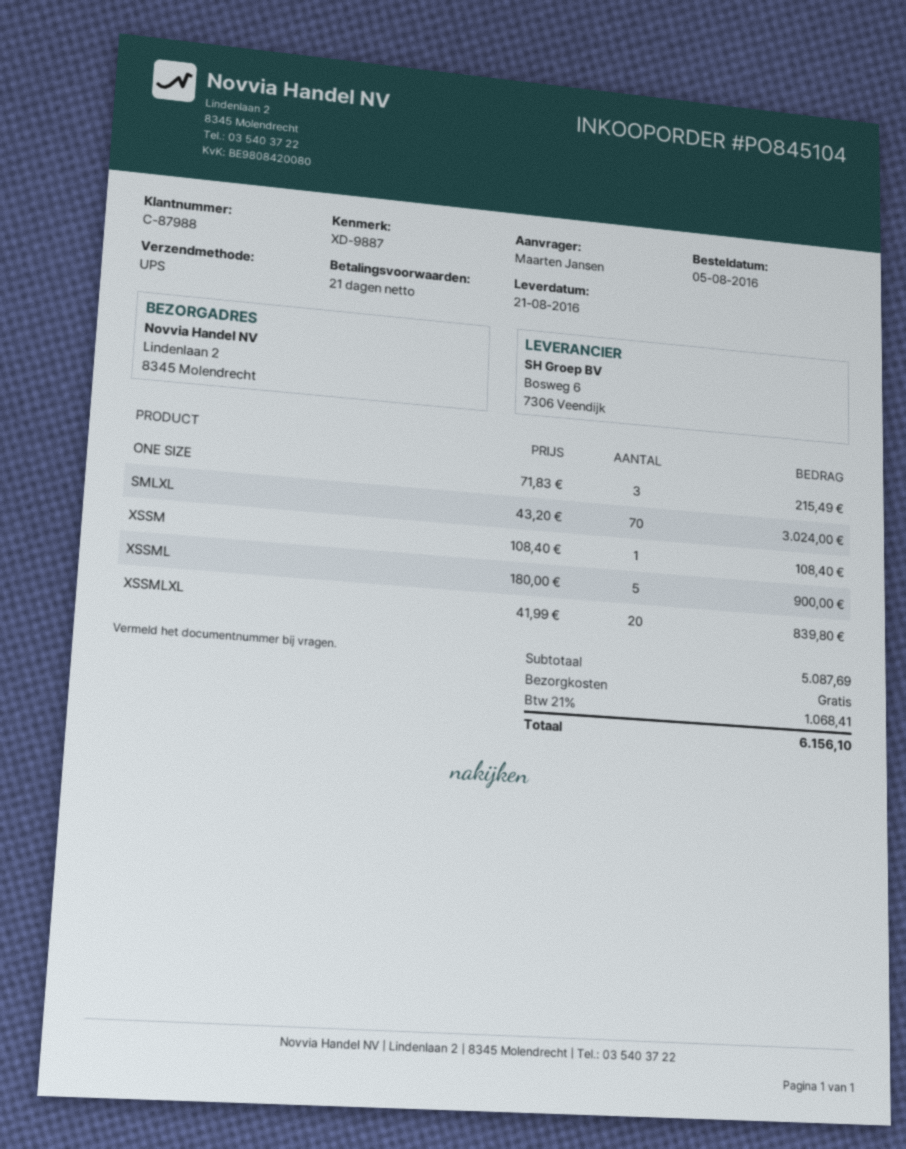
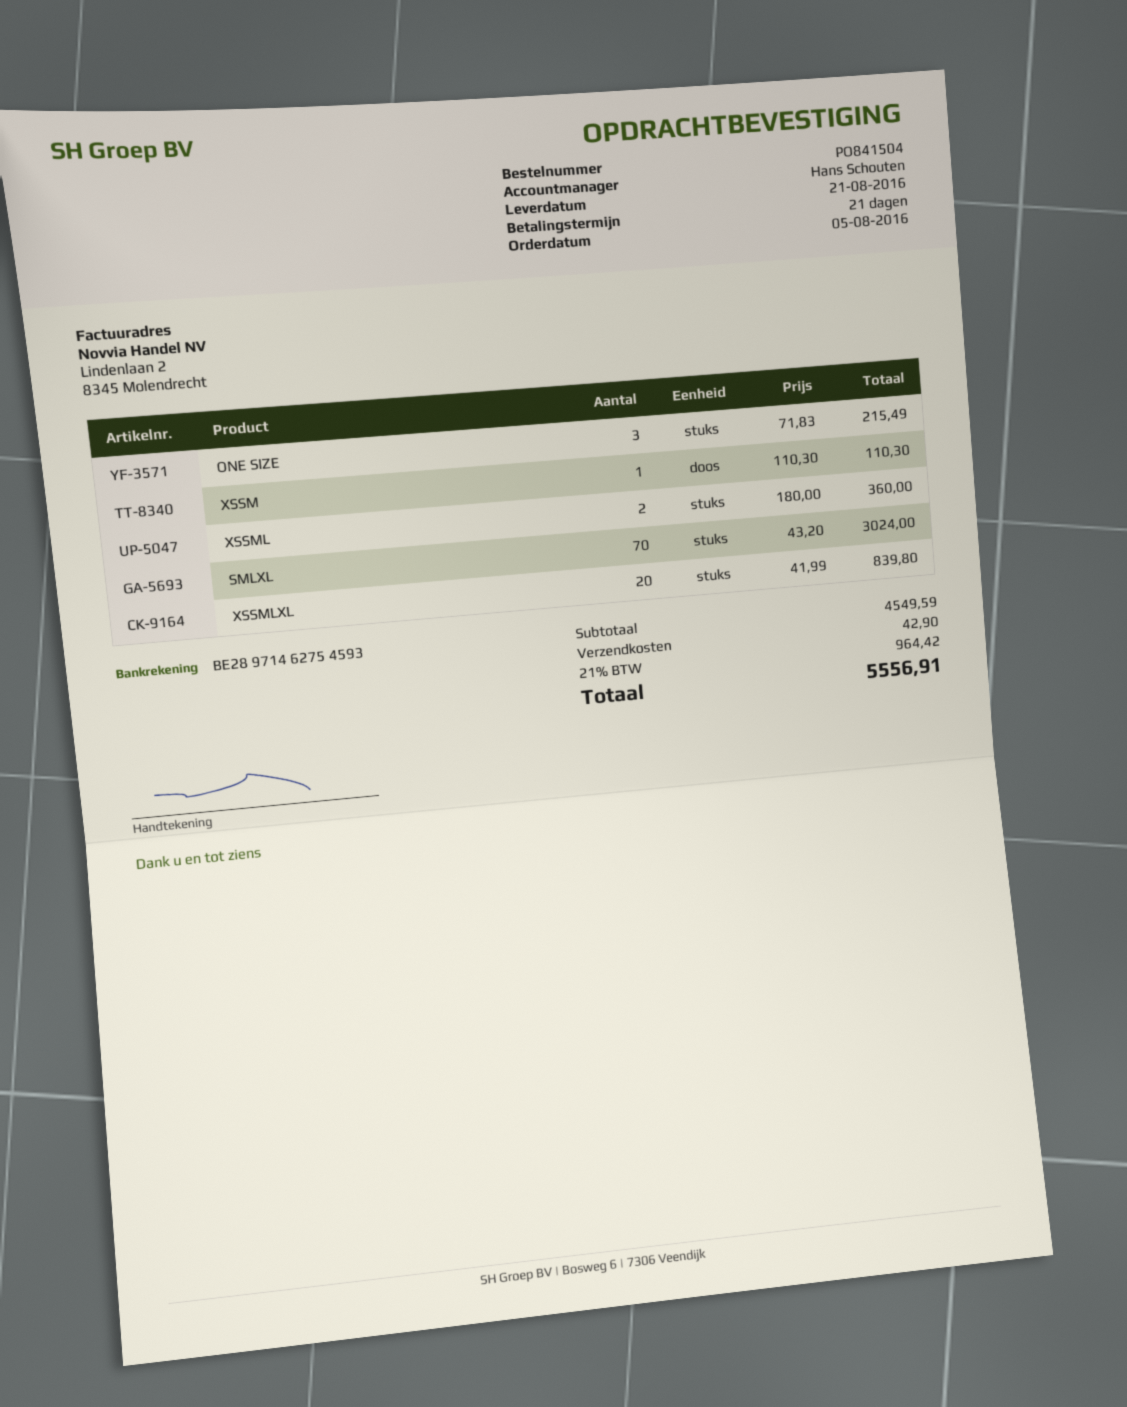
order number: PO845104 -> PO841504
XSSM: 1 x 108.40 = 108.40 -> 1 x 110.30 = 110.30
XSSML: 5 x 180.00 = 900.00 -> 2 x 180.00 = 360.00
subtotal: 5087.69 -> 4549.59
shipping: 0.00 -> 42.90
tax: 21% = 1068.41 -> 21% = 964.42
total: 6156.10 -> 5556.91

